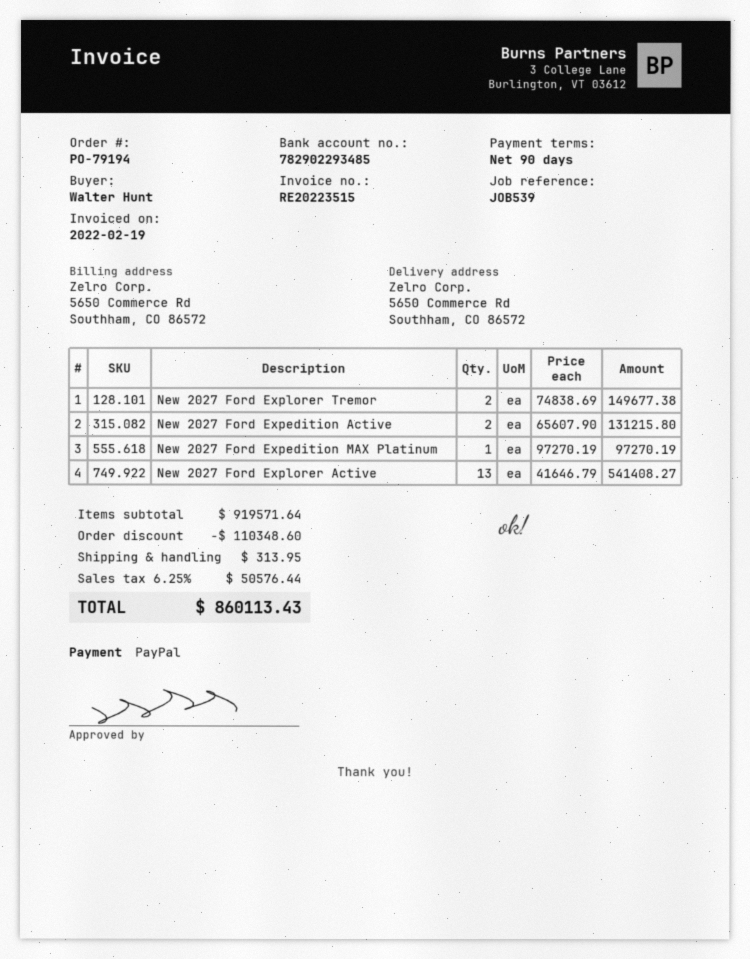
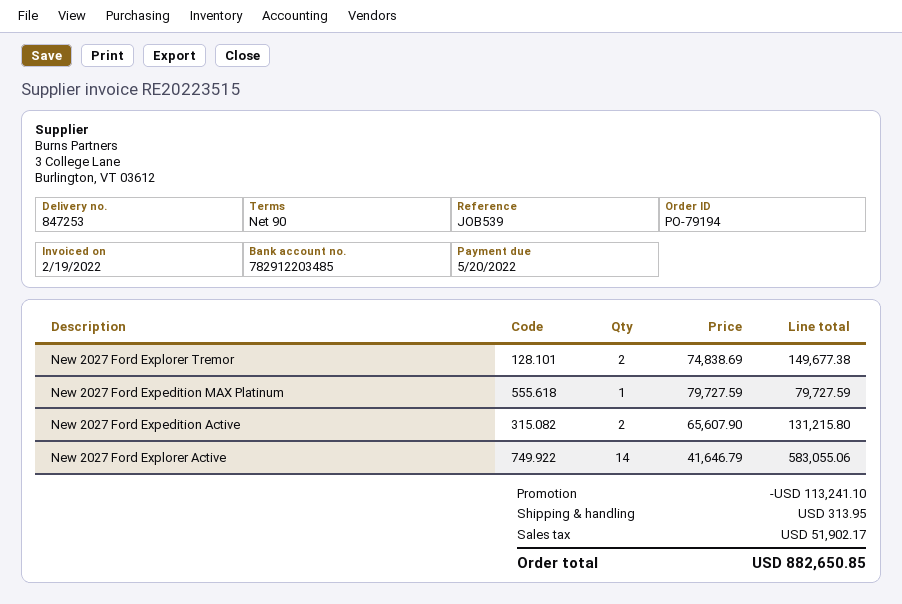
bank account: 782902293485 -> 782912203485
New 2027 Ford Expedition MAX Platinum: 1 x 97270.19 = 97270.19 -> 1 x 79727.59 = 79727.59
New 2027 Ford Explorer Active: 13 x 41646.79 = 541408.27 -> 14 x 41646.79 = 583055.06
discount: 110348.60 -> 113241.10
tax: 50576.44 -> 51902.17
total: 860113.43 -> 882650.85

